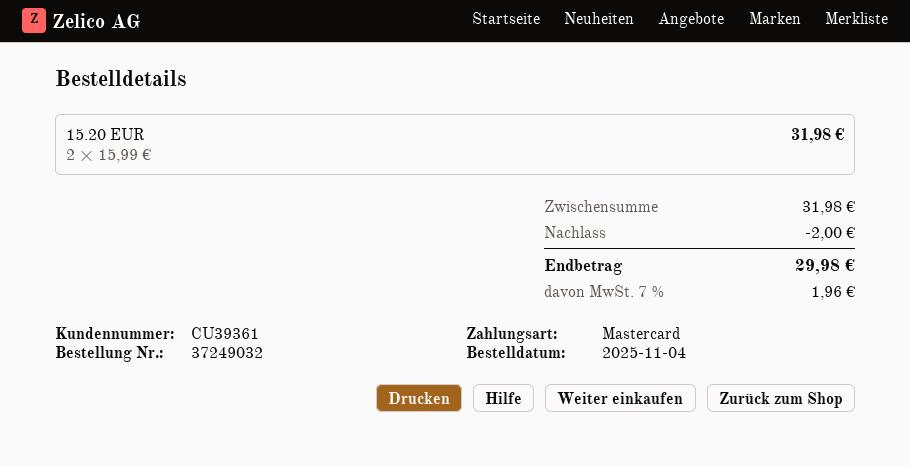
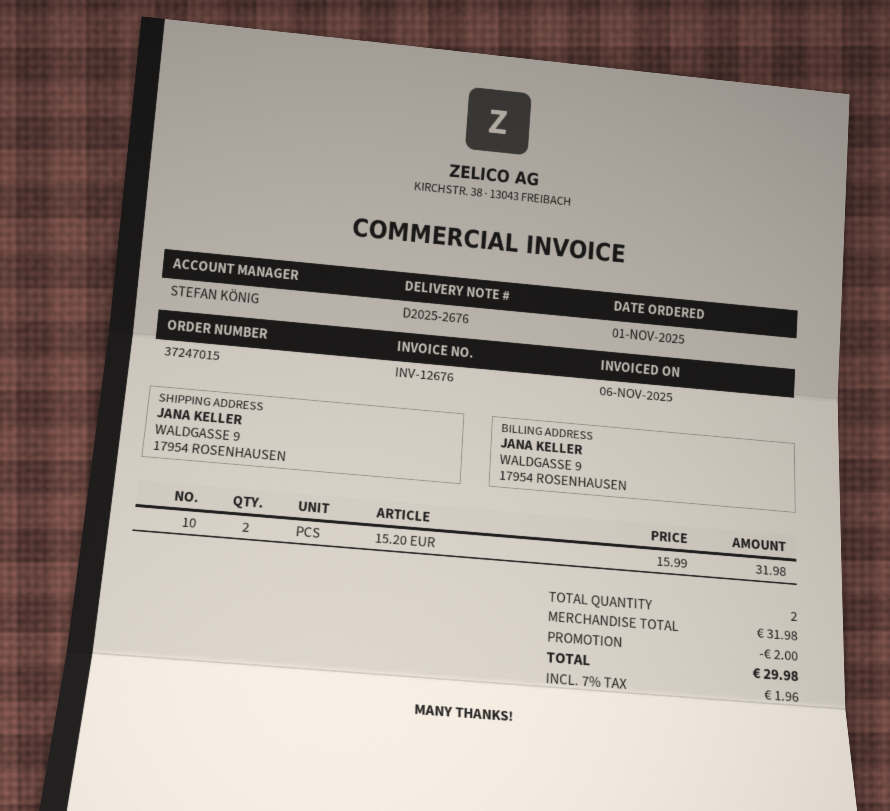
order number: 37249032 -> 37247015
order date: 2025-11-04 -> 2025-11-01

